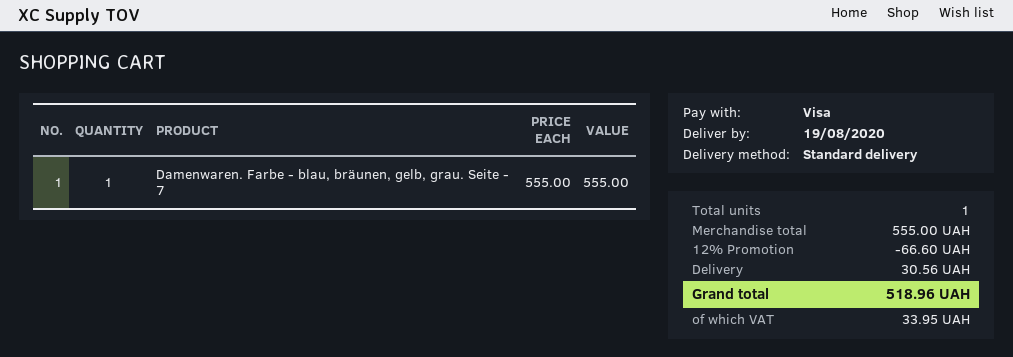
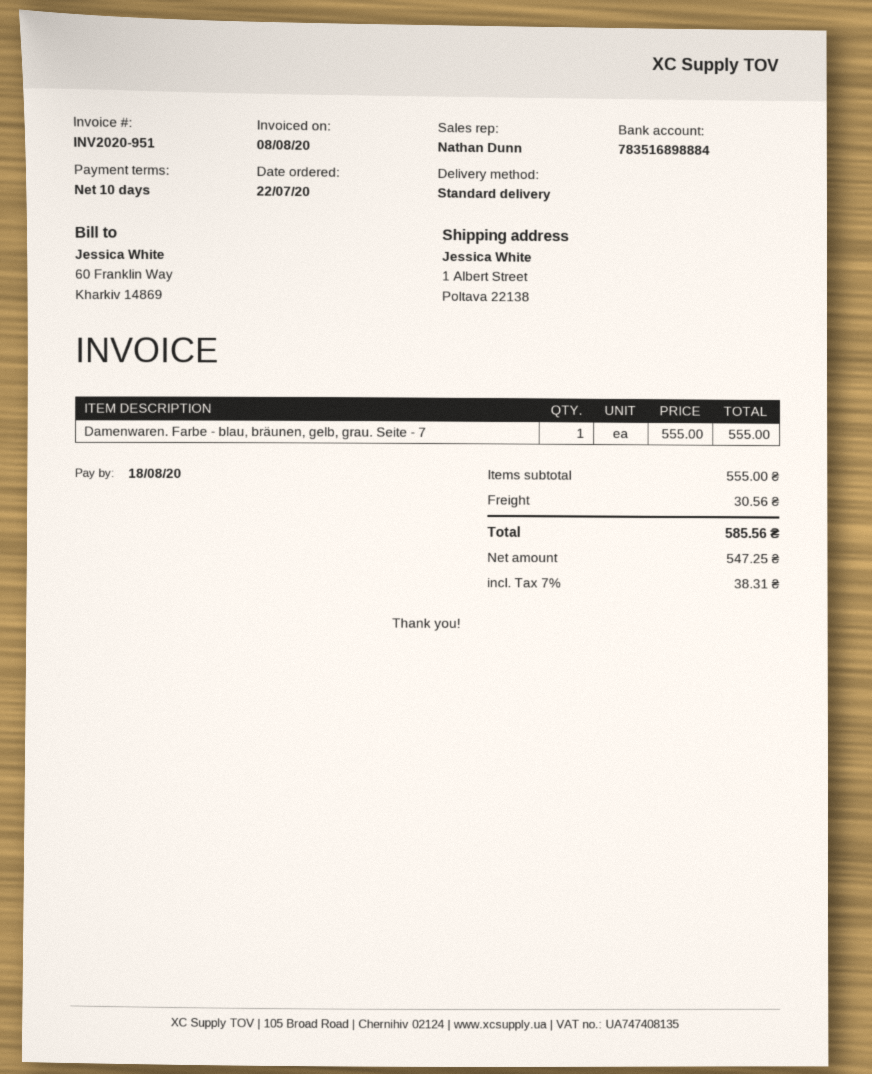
discount: 12% = 66.60 -> none
tax: 33.95 -> 38.31
total: 518.96 -> 585.56

